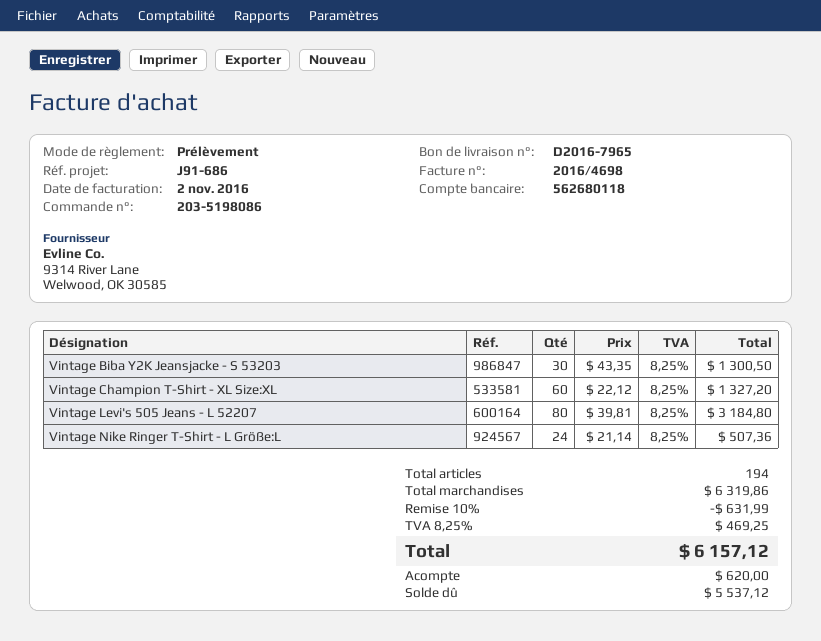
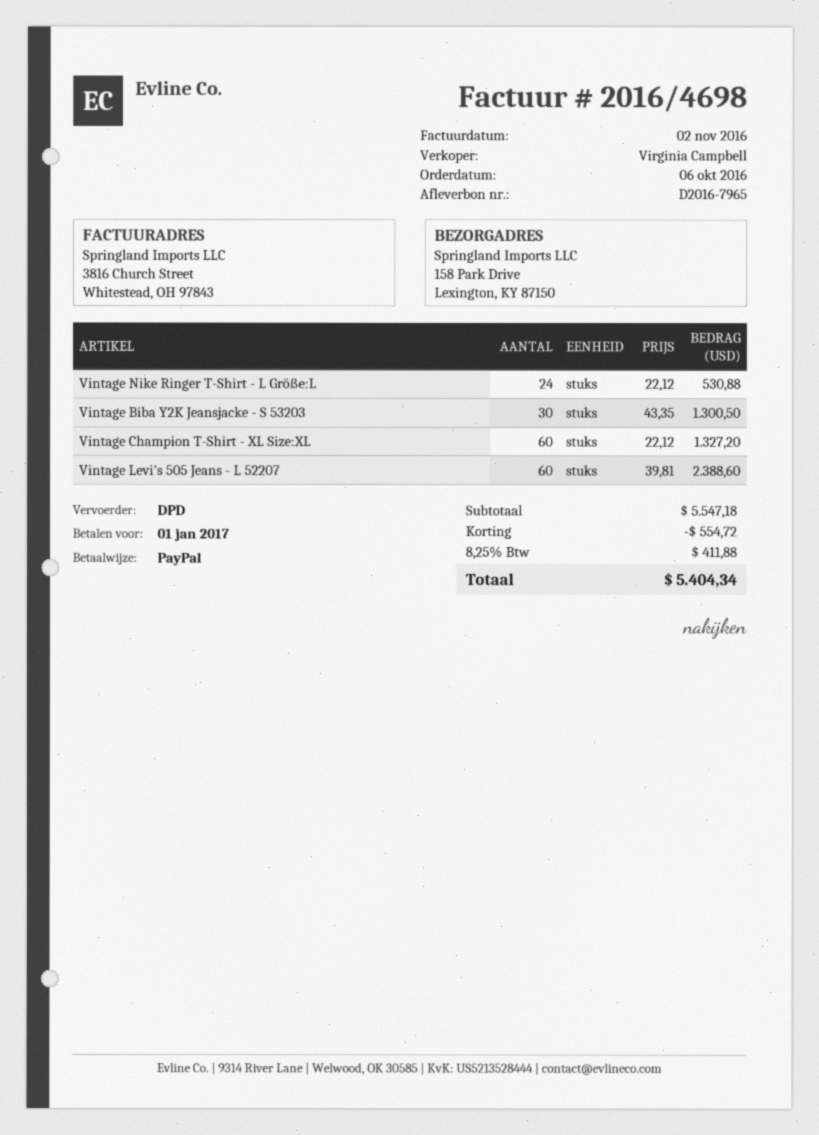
payment method: direct debit -> PayPal
Vintage Levi's 505 Jeans - L 52207: 80 x 39.81 = 3184.80 -> 60 x 39.81 = 2388.60
Vintage Nike Ringer T-Shirt - L Größe:L: 24 x 21.14 = 507.36 -> 24 x 22.12 = 530.88
subtotal: 6319.86 -> 5547.18
discount: 631.99 -> 554.72
tax: 8.25% = 469.25 -> 8.25% = 411.88
total: 6157.12 -> 5404.34

